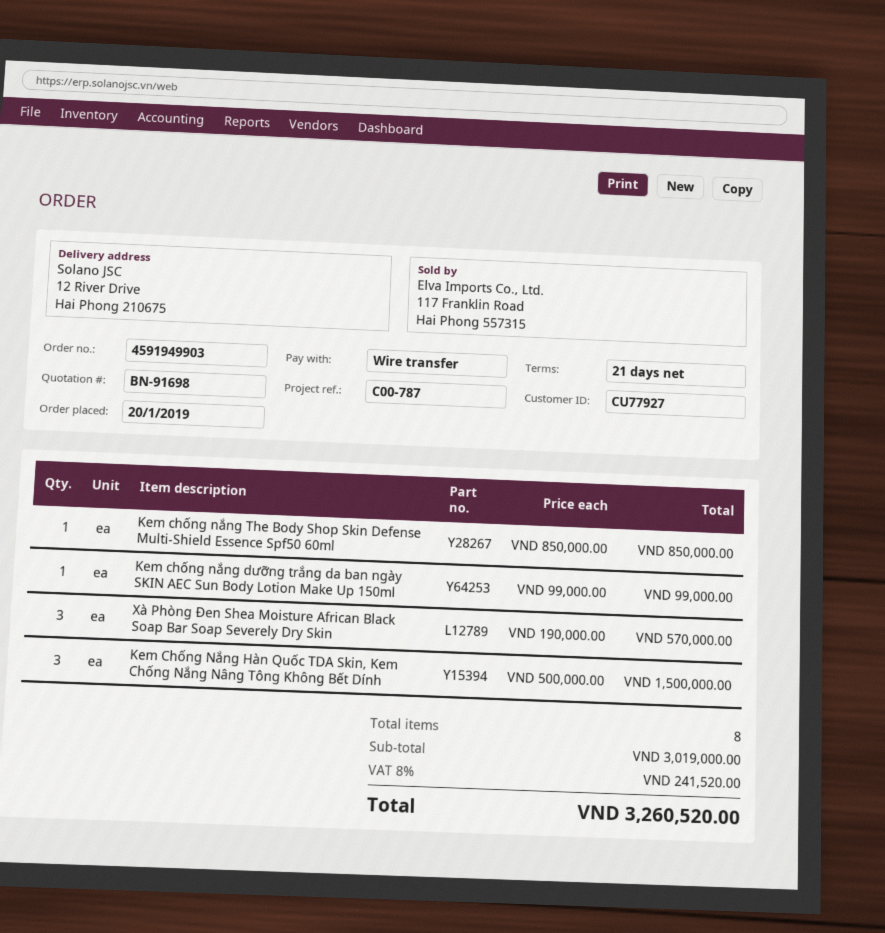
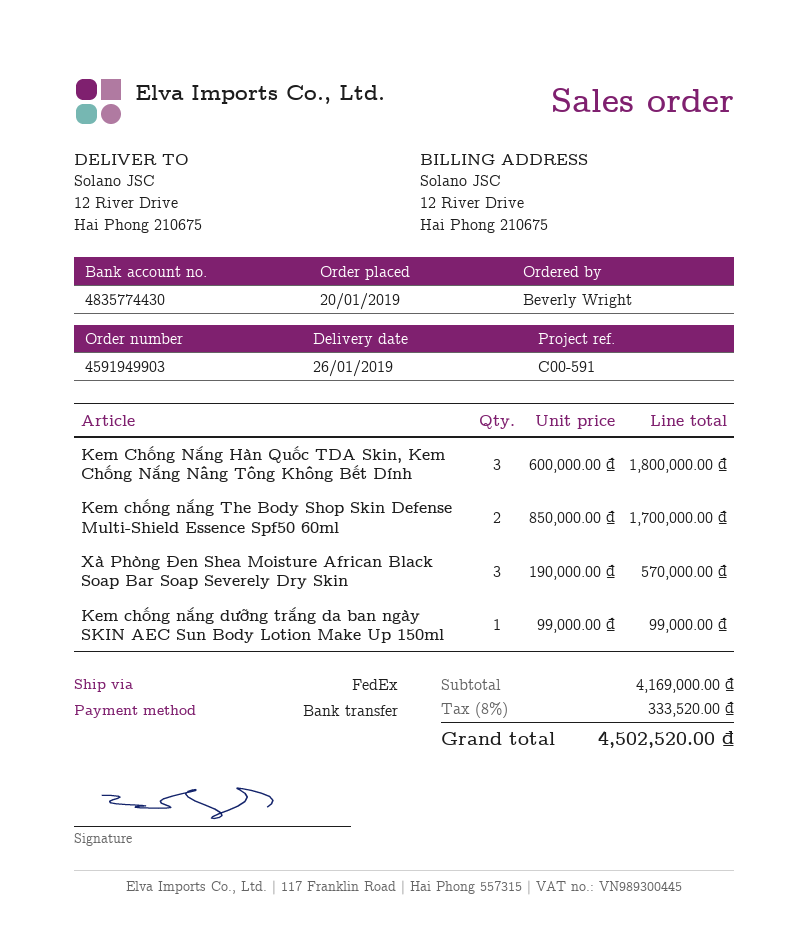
reference: C00-787 -> C00-591
Kem chống nắng The Body Shop Skin Defense Multi-Shield Essence Spf50 60ml: 1 x 850000.00 = 850000.00 -> 2 x 850000.00 = 1700000.00
Kem Chống Nắng Hàn Quốc TDA Skin, Kem Chống Nắng Nâng Tông Không Bết Dính: 3 x 500000.00 = 1500000.00 -> 3 x 600000.00 = 1800000.00
subtotal: 3019000.00 -> 4169000.00
tax: 8% = 241520.00 -> 8% = 333520.00
total: 3260520.00 -> 4502520.00

